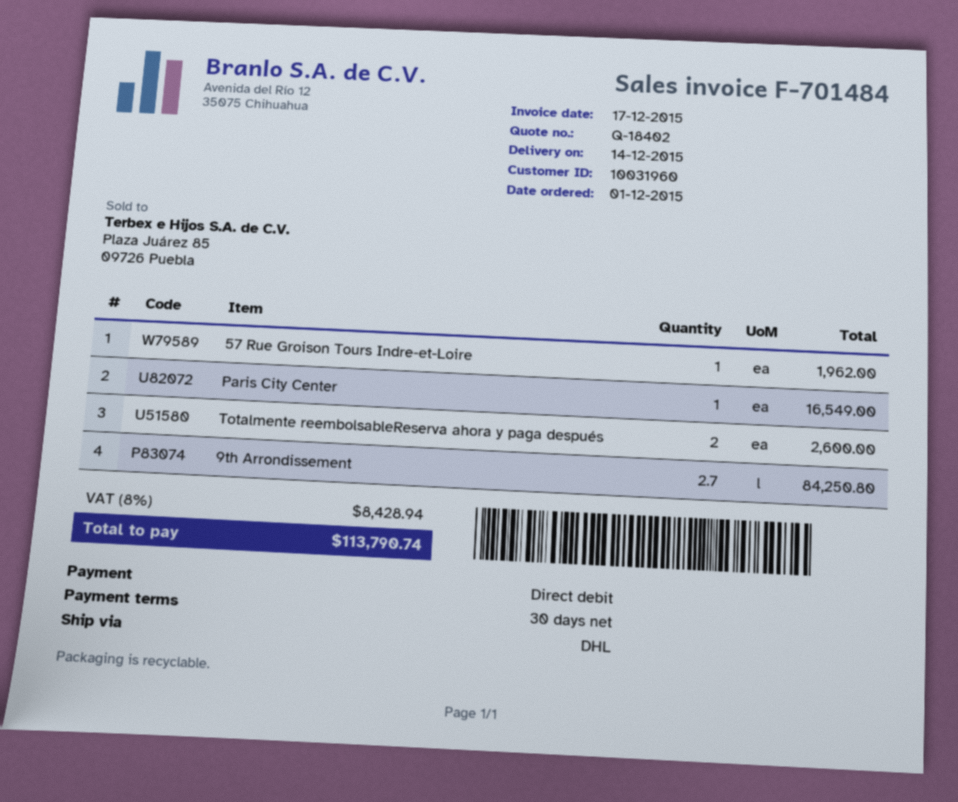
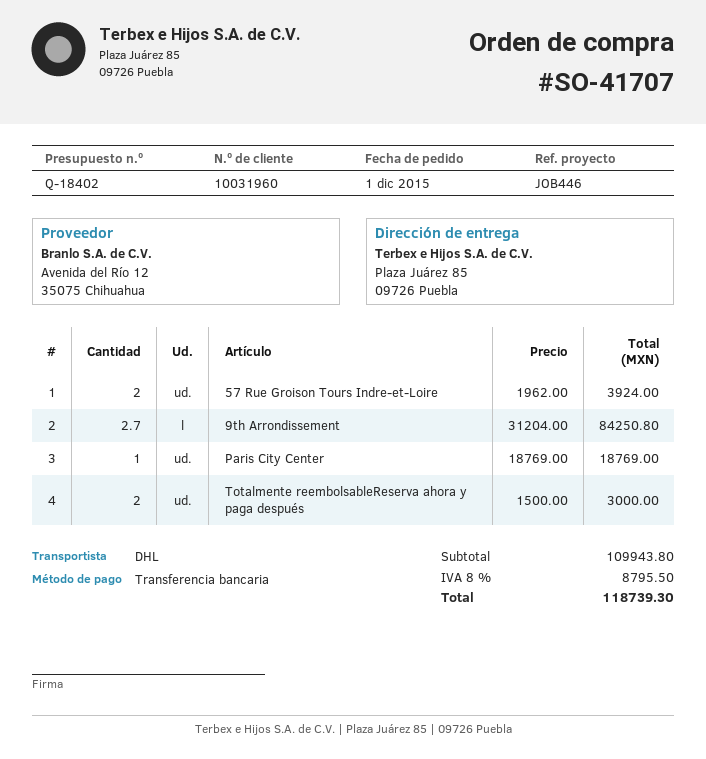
payment method: direct debit -> bank transfer
57 Rue Groison Tours Indre-et-Loire: 1 for 1962.00 -> 2 for 3924.00
Paris City Center: 1 for 16549.00 -> 1 for 18769.00
Totalmente reembolsableReserva ahora y paga después: 2 for 2600.00 -> 2 for 3000.00
tax: 8% = 8428.94 -> 8% = 8795.50
total: 113790.74 -> 118739.30

